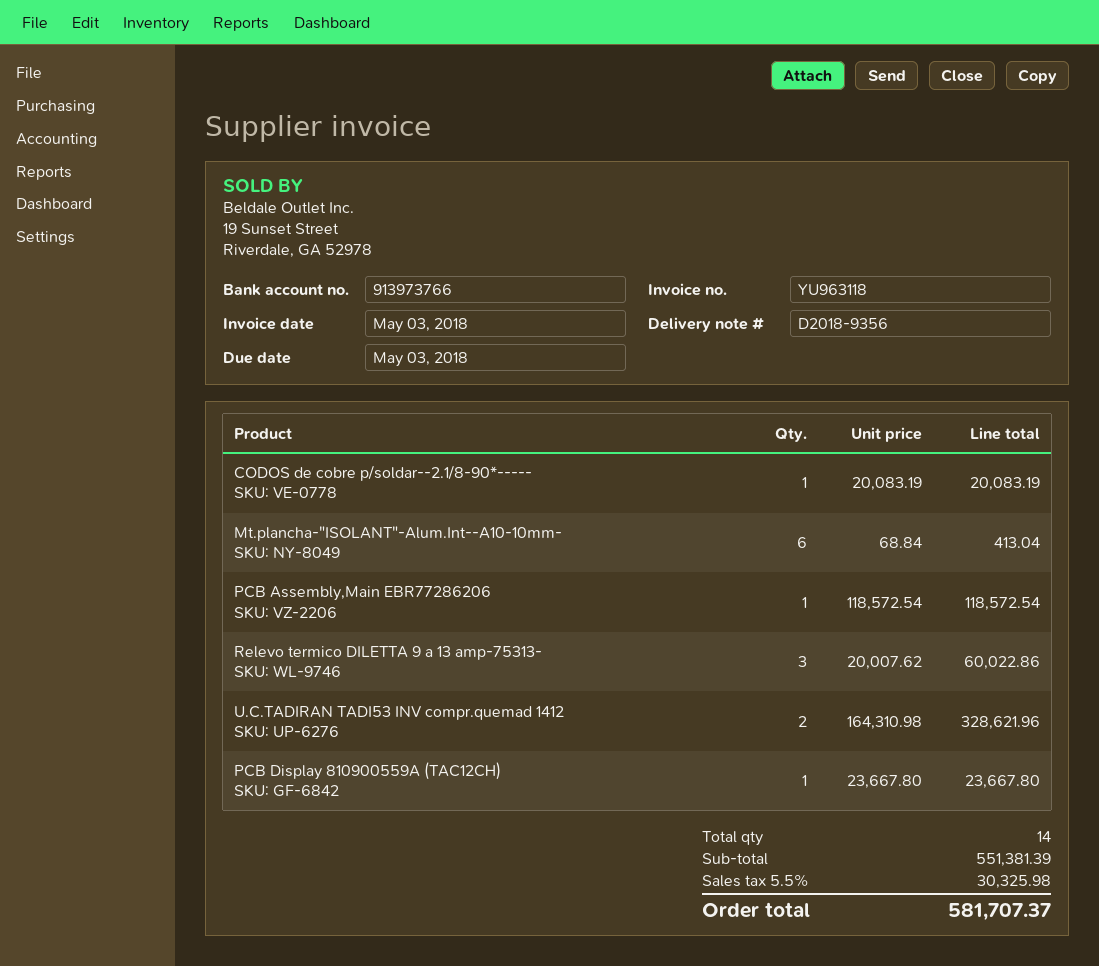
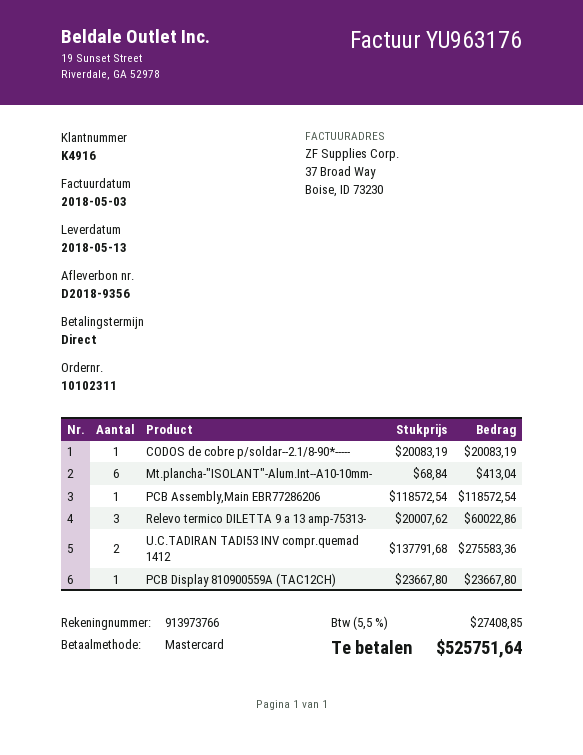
invoice number: YU963118 -> YU963176
U.C.TADIRAN TADI53 INV compr.quemad 1412: 2 x 164310.98 = 328621.96 -> 2 x 137791.68 = 275583.36
tax: 5.5% = 30325.98 -> 5.5% = 27408.85
total: 581707.37 -> 525751.64

